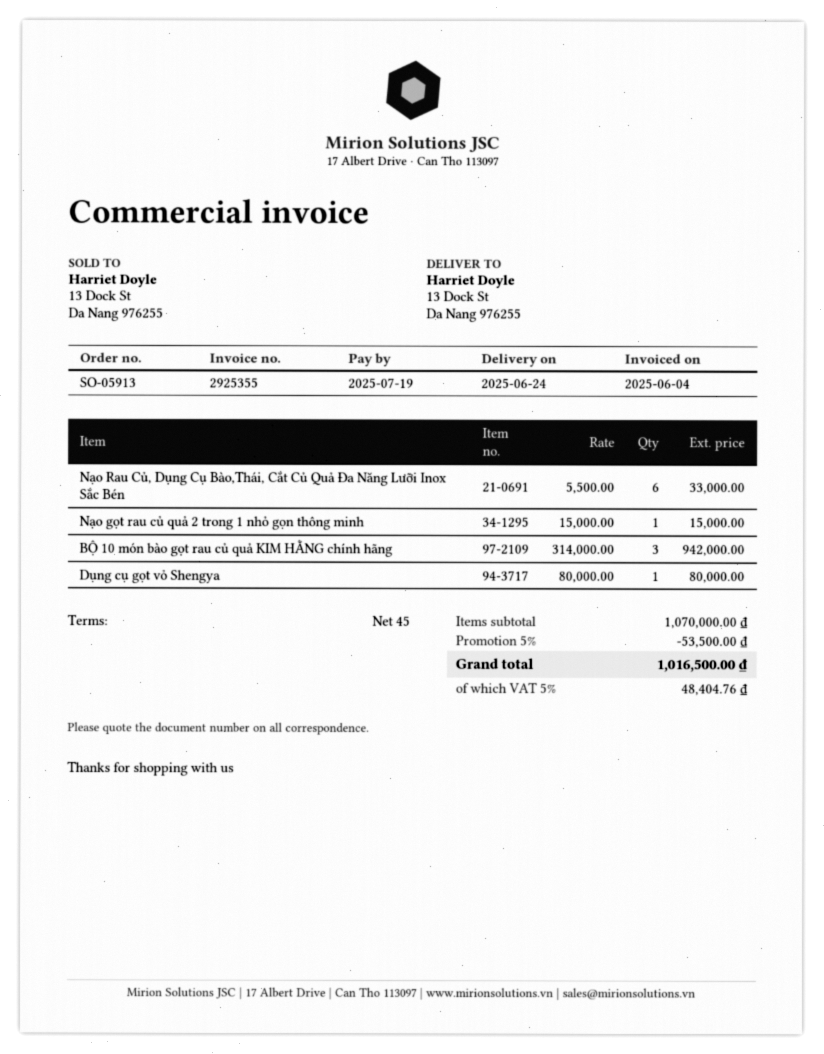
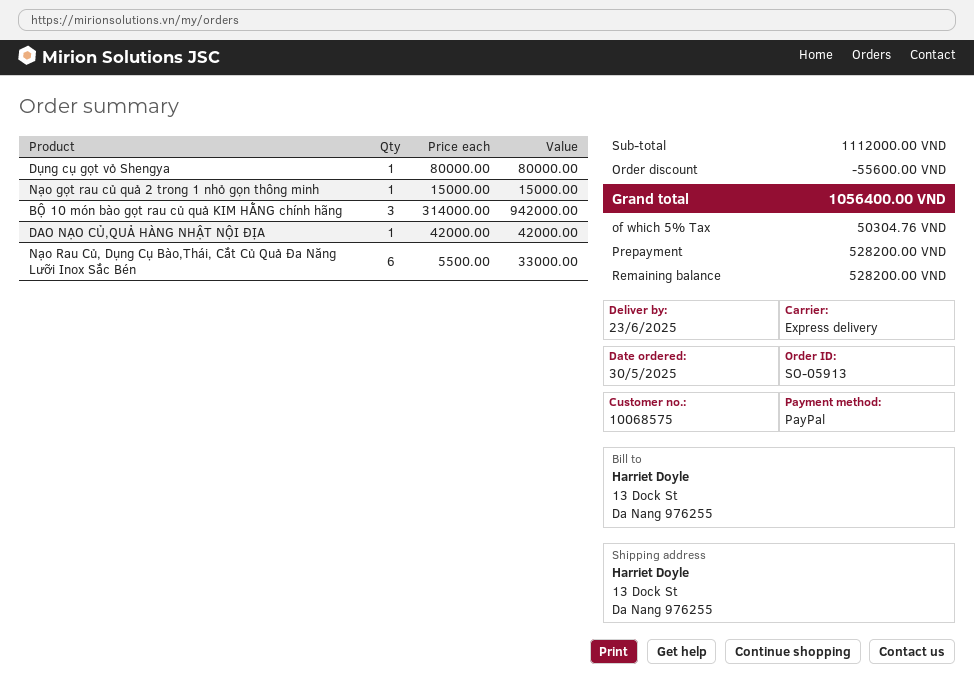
delivery date: 2025-06-24 -> 2025-06-23
DAO NẠO CỦ,QUẢ HÀNG NHẬT NỘI ĐỊA: none -> 1 x 42000.00 = 42000.00
subtotal: 1070000.00 -> 1112000.00
discount: 53500.00 -> 55600.00
tax: 5% = 48404.76 -> 5% = 50304.76
total: 1016500.00 -> 1056400.00

